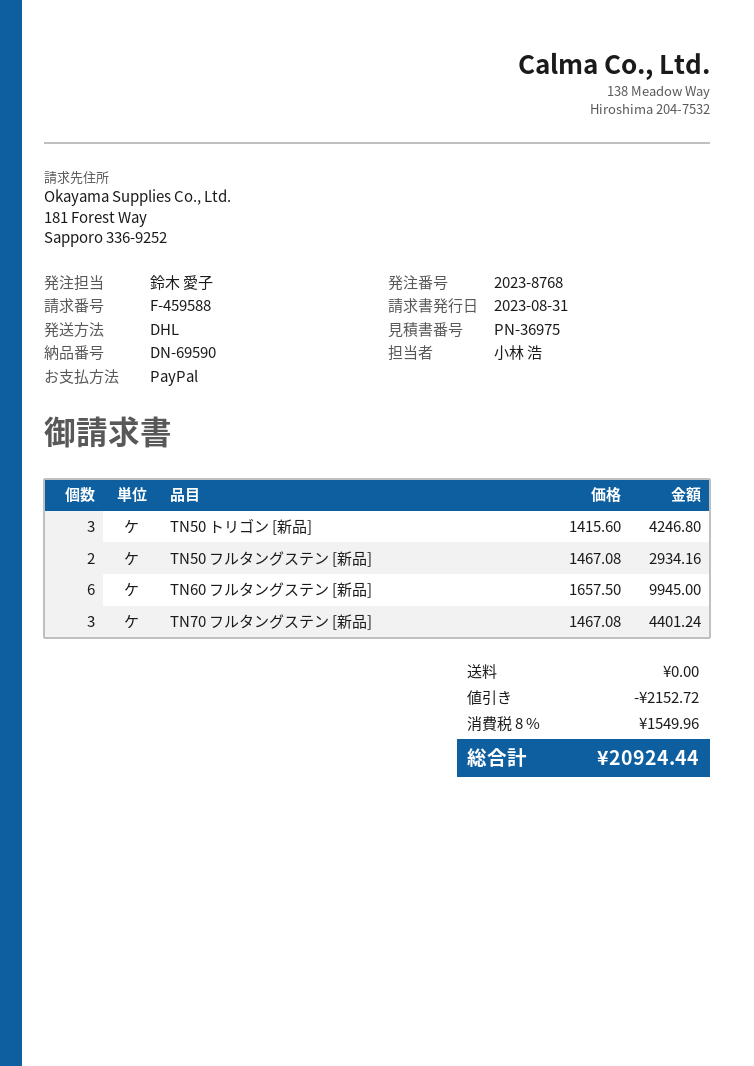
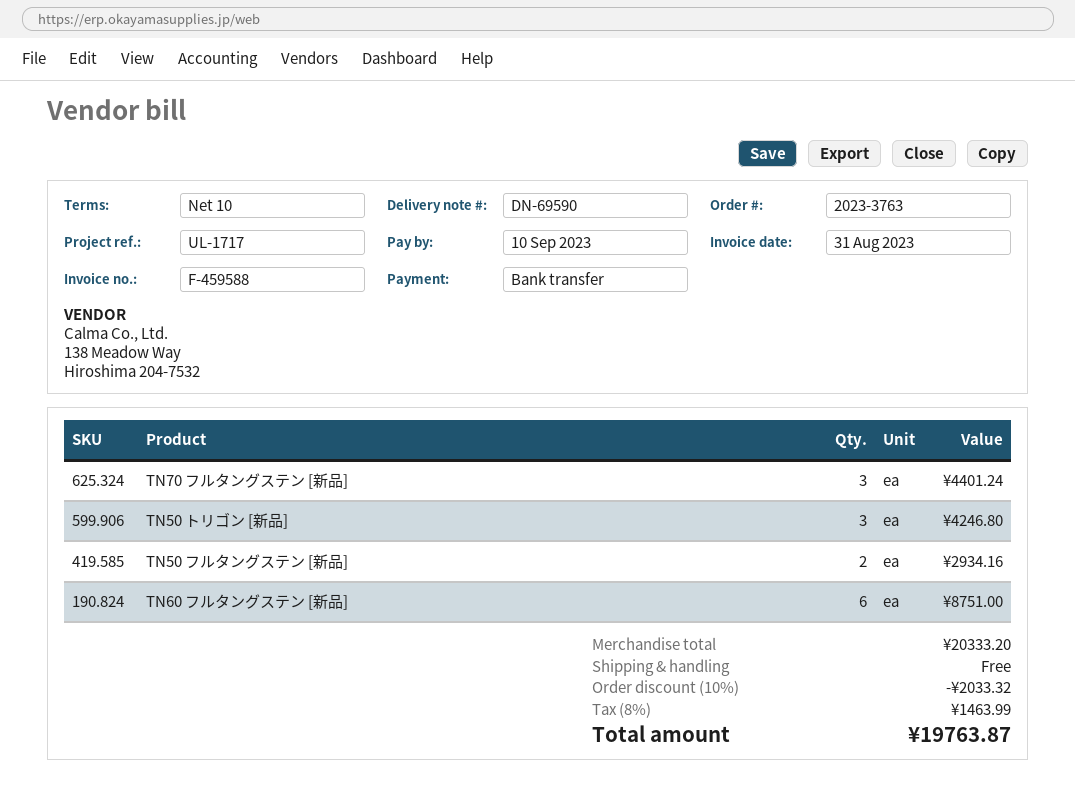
order number: 2023-8768 -> 2023-3763
payment method: PayPal -> bank transfer
TN60 フルタングステン [新品]: 6 for 9945.00 -> 6 for 8751.00
discount: 2152.72 -> 2033.32
tax: 8% = 1549.96 -> 8% = 1463.99
total: 20924.44 -> 19763.87

